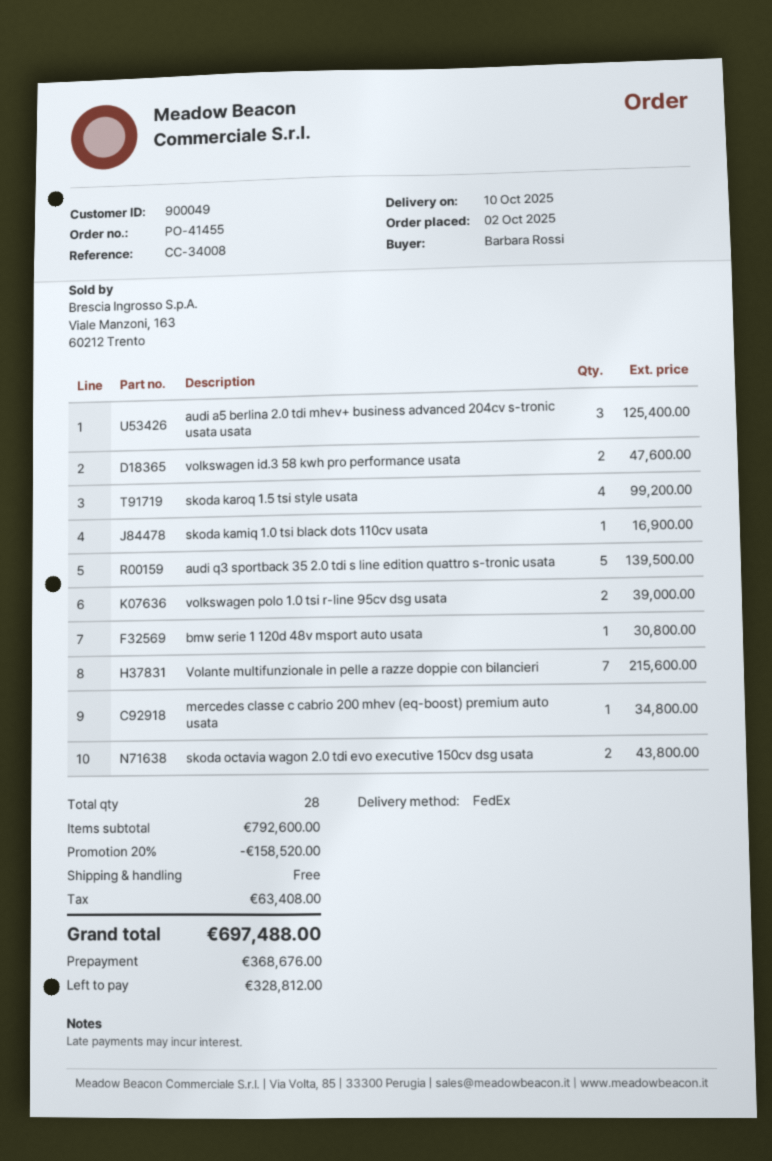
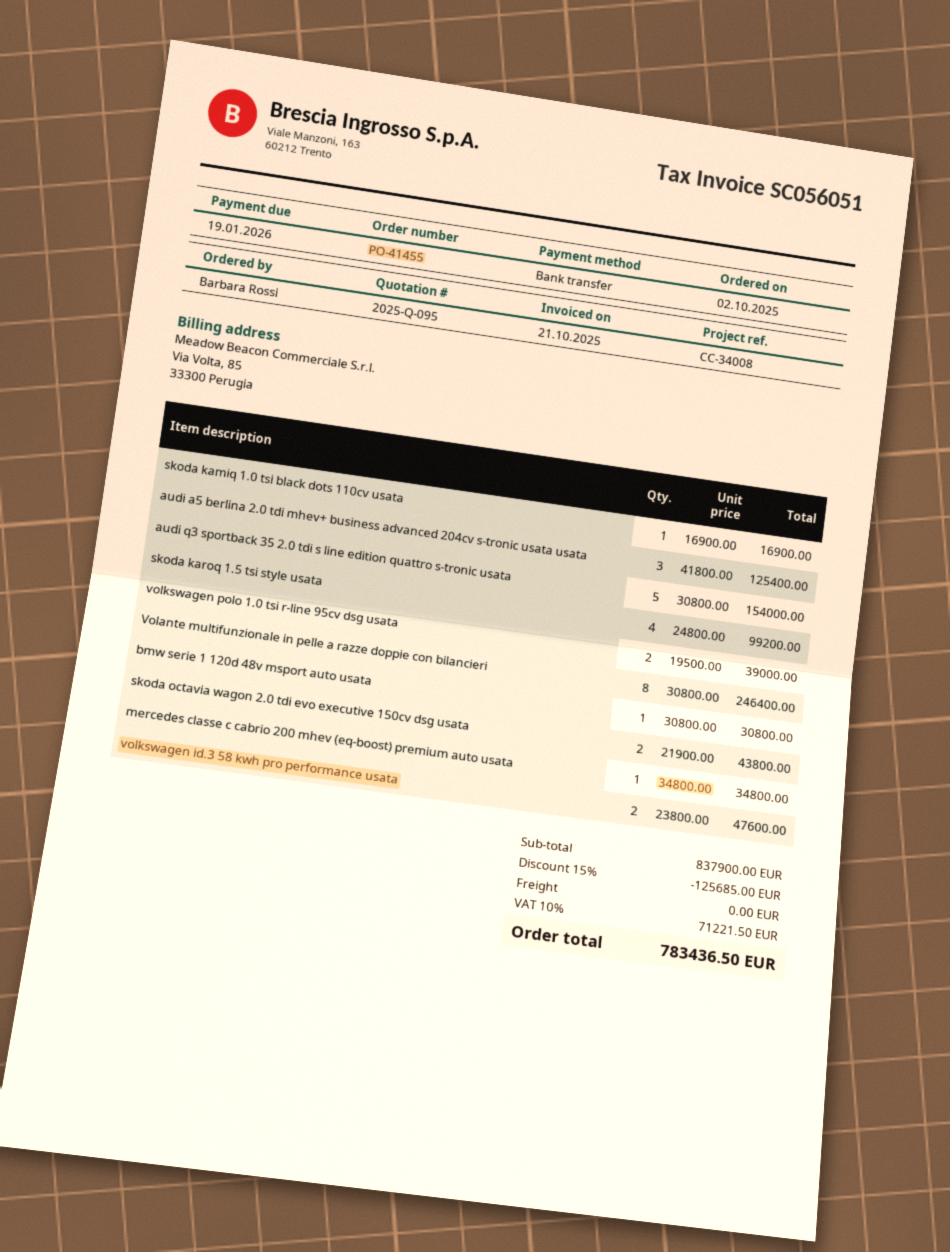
audi q3 sportback 35 2.0 tdi s line edition quattro s-tronic usata: 5 for 139500.00 -> 5 for 154000.00
Volante multifunzionale in pelle a razze doppie con bilancieri: 7 for 215600.00 -> 8 for 246400.00
subtotal: 792600.00 -> 837900.00
discount: 20% = 158520.00 -> 15% = 125685.00
tax: 63408.00 -> 71221.50
total: 697488.00 -> 783436.50

